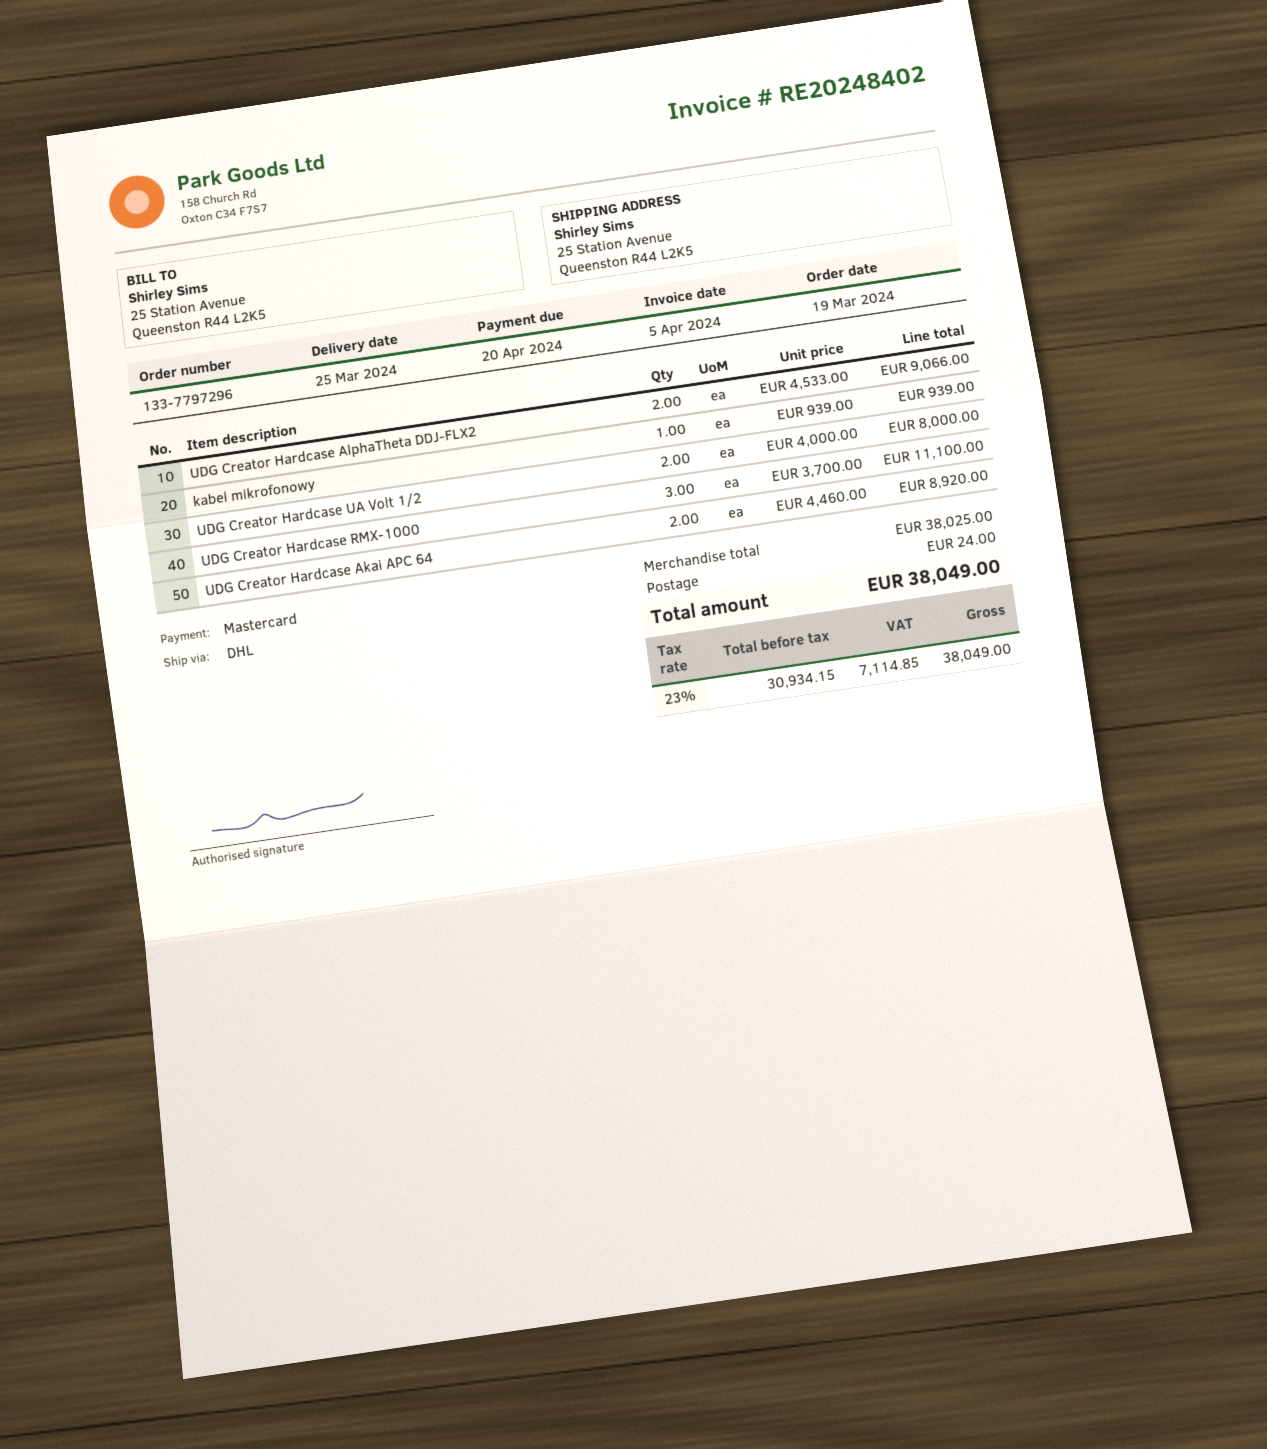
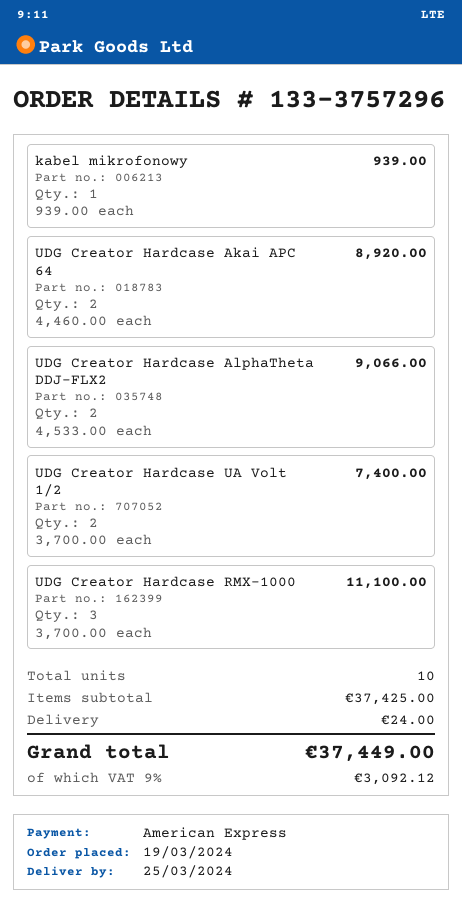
order number: 133-7797296 -> 133-3757296
payment method: Mastercard -> American Express
UDG Creator Hardcase UA Volt 1/2: 2 x 4000.00 = 8000.00 -> 2 x 3700.00 = 7400.00
subtotal: 38025.00 -> 37425.00
tax: 23% = 7114.85 -> 9% = 3092.12
total: 38049.00 -> 37449.00

